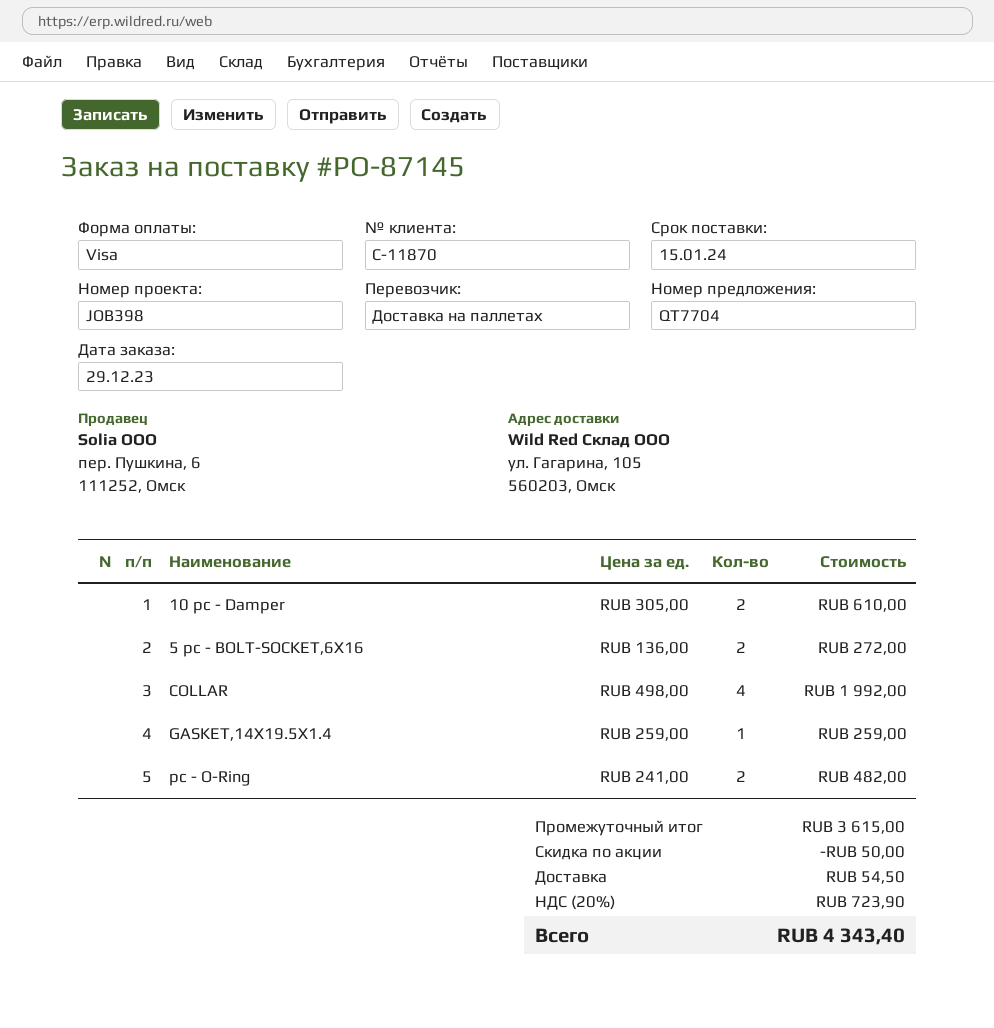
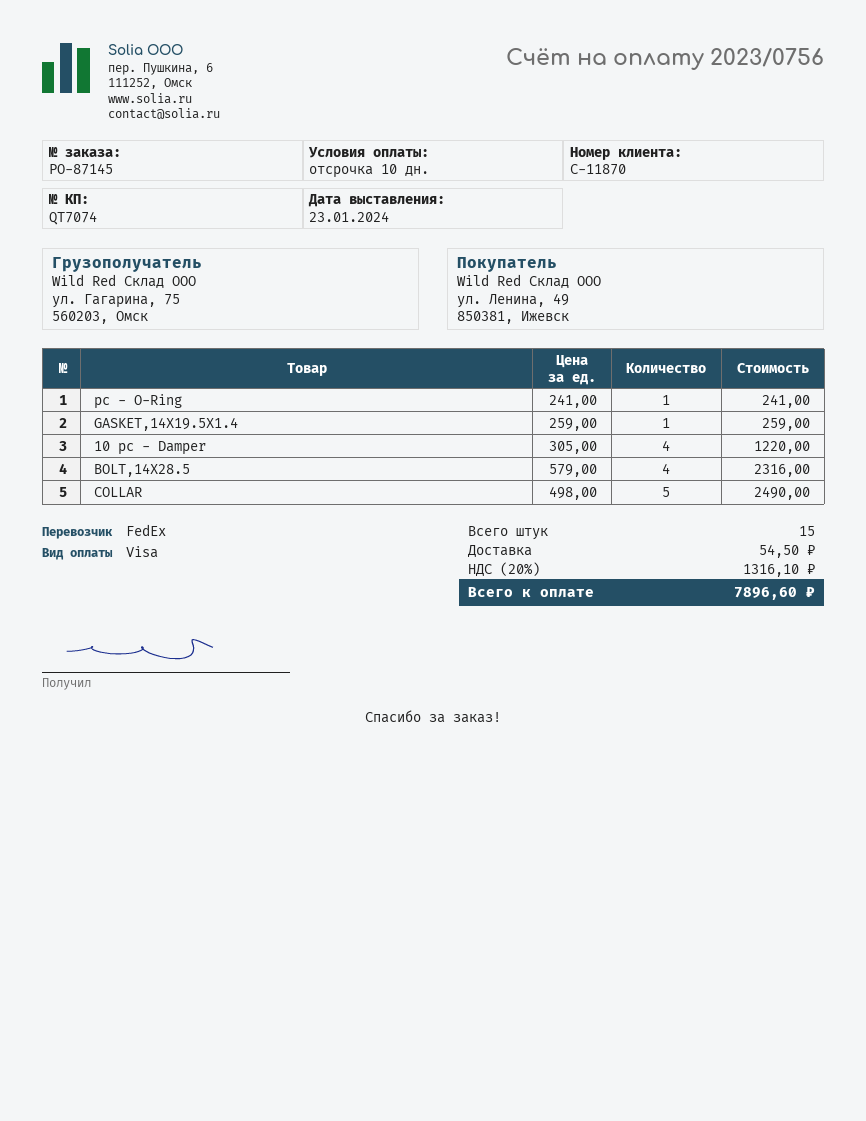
quote number: QT7704 -> QT7074
shipping method: pallet freight -> FedEx
ship to: ул. Гагарина, 105, 560203, Омск -> ул. Гагарина, 75, 560203, Омск
10 pc - Damper: 2 x 305.00 = 610.00 -> 4 x 305.00 = 1220.00
5 pc - BOLT-SOCKET,6X16: 2 x 136.00 = 272.00 -> none
COLLAR: 4 x 498.00 = 1992.00 -> 5 x 498.00 = 2490.00
pc - O-Ring: 2 x 241.00 = 482.00 -> 1 x 241.00 = 241.00
BOLT,14X28.5: none -> 4 x 579.00 = 2316.00
discount: 50.00 -> none
tax: 20% = 723.90 -> 20% = 1316.10
total: 4343.40 -> 7896.60

